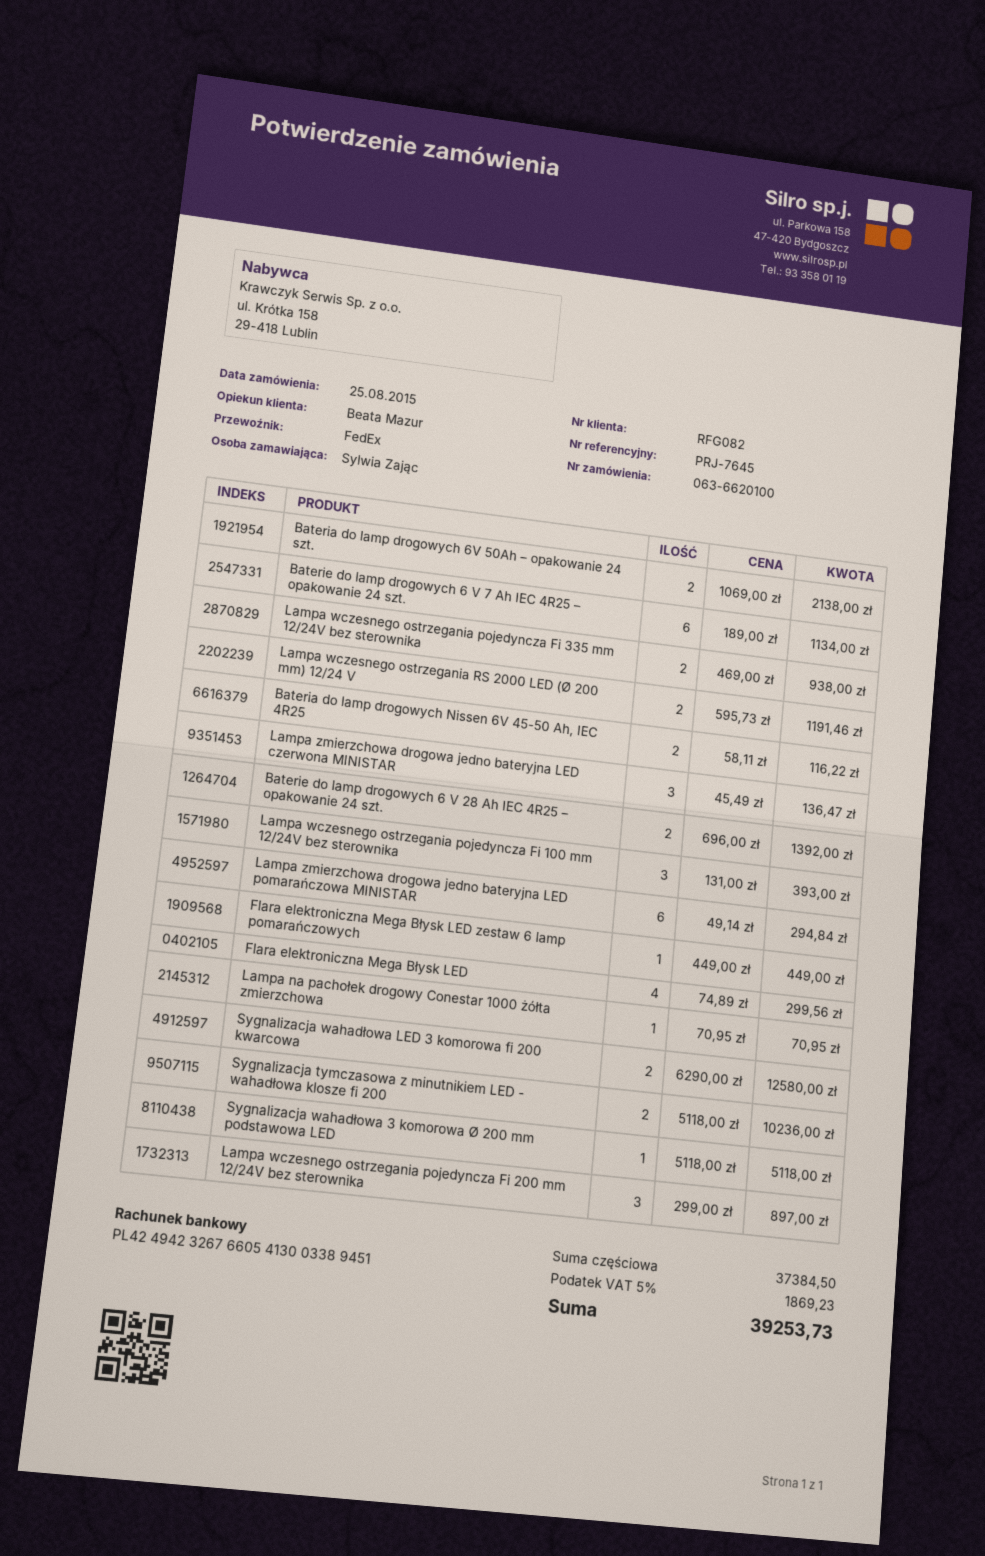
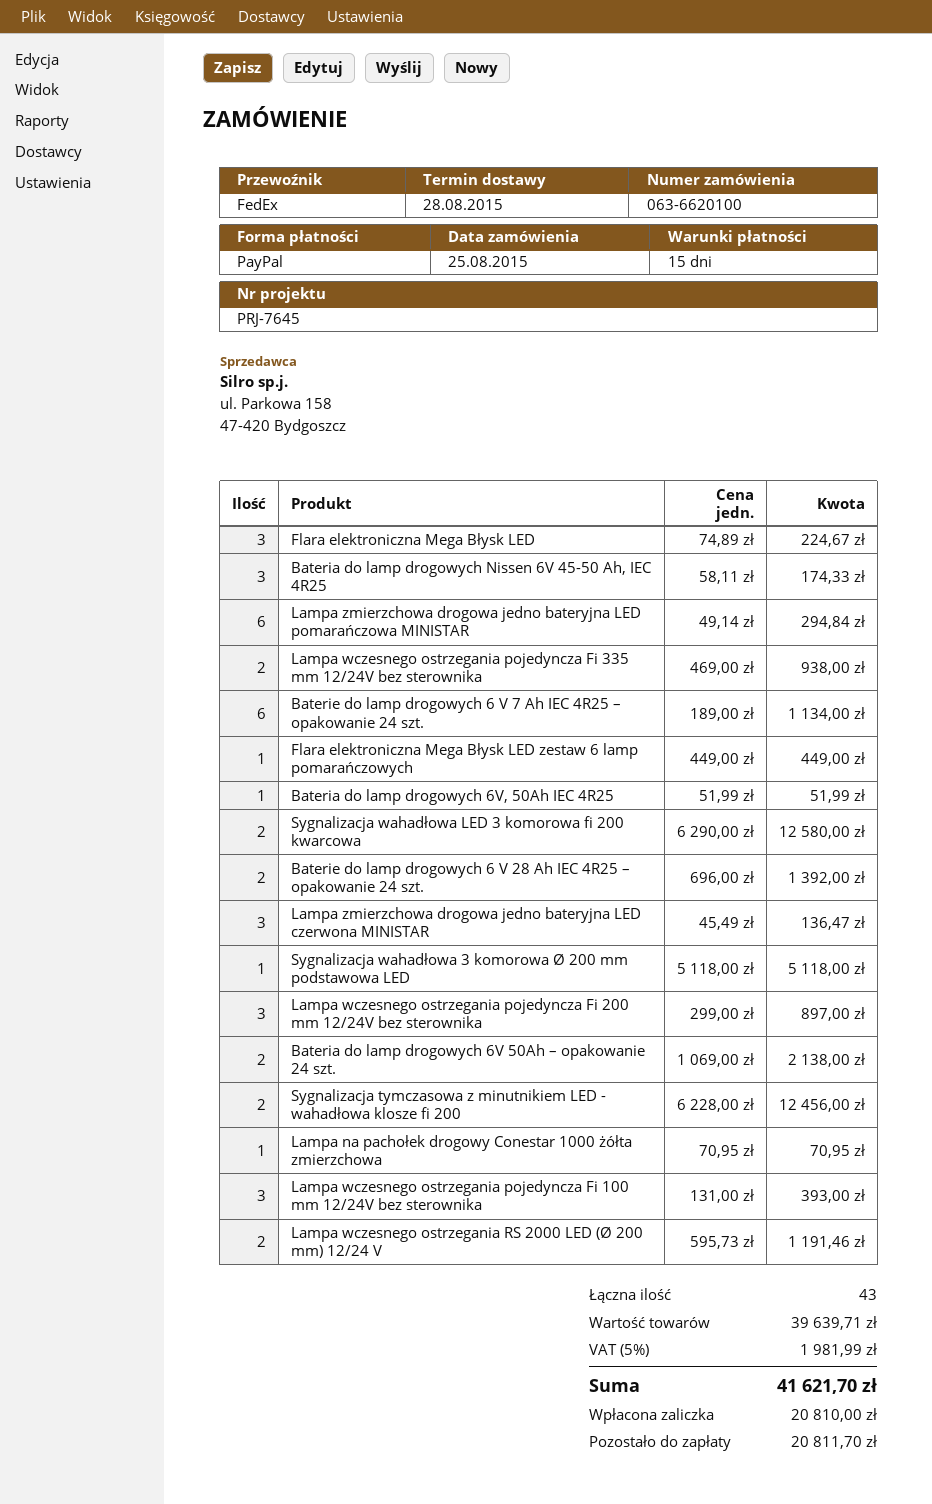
Bateria do lamp drogowych Nissen 6V 45-50 Ah, IEC 4R25: 2 x 58.11 = 116.22 -> 3 x 58.11 = 174.33
Flara elektroniczna Mega Błysk LED: 4 x 74.89 = 299.56 -> 3 x 74.89 = 224.67
Sygnalizacja tymczasowa z minutnikiem LED - wahadłowa klosze fi 200: 2 x 5118.00 = 10236.00 -> 2 x 6228.00 = 12456.00
Bateria do lamp drogowych 6V, 50Ah IEC 4R25: none -> 1 x 51.99 = 51.99
subtotal: 37384.50 -> 39639.71
tax: 5% = 1869.23 -> 5% = 1981.99
total: 39253.73 -> 41621.70

